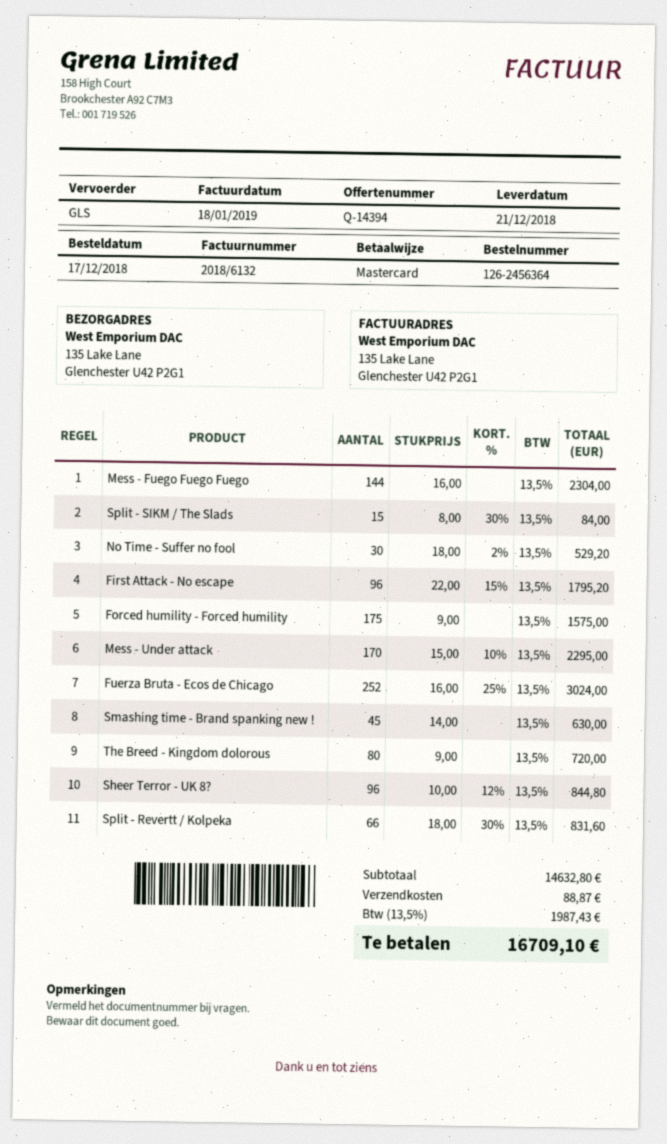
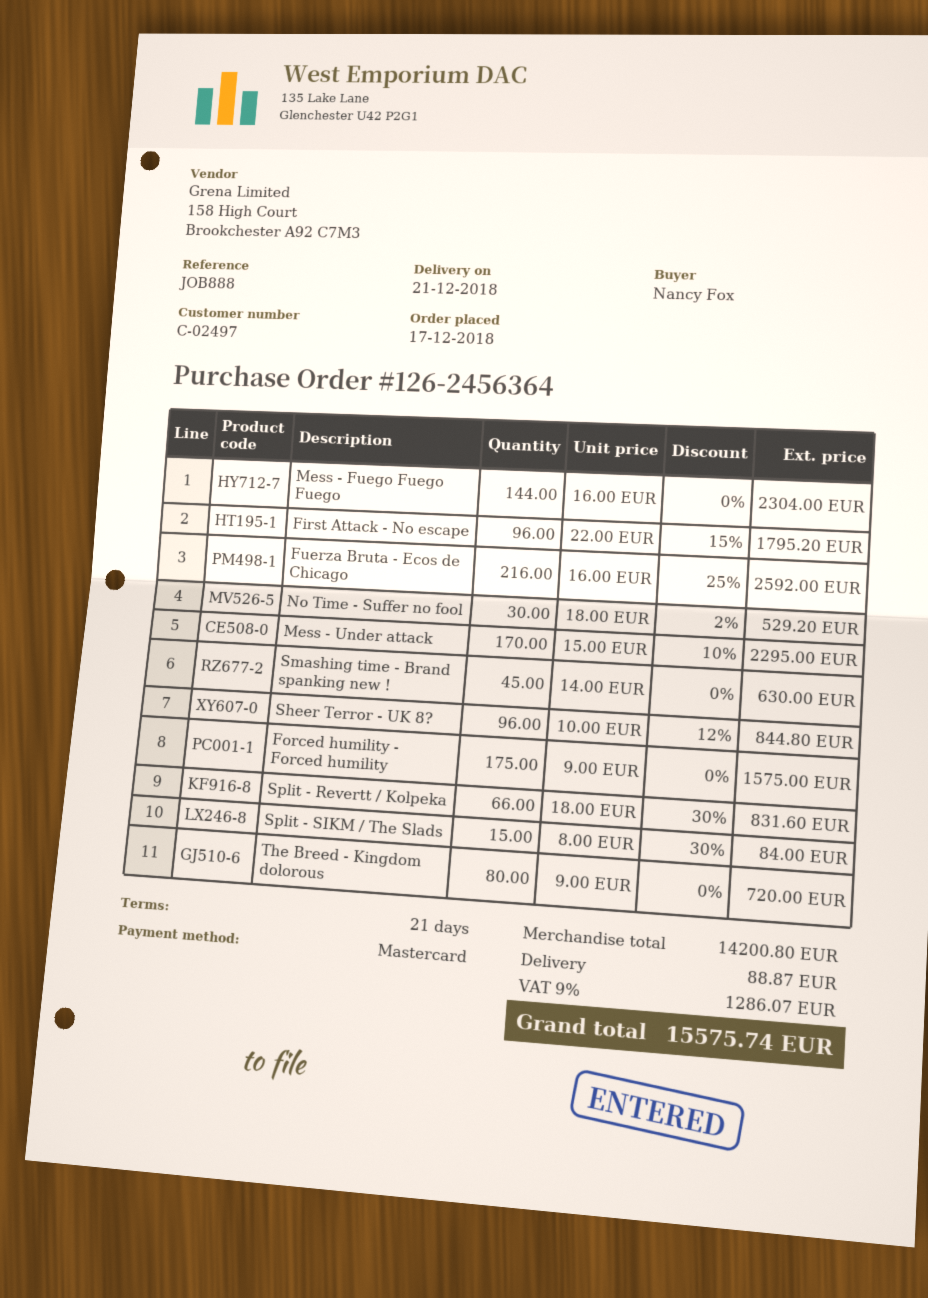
Fuerza Bruta - Ecos de Chicago: 252 x 16.00 - 25% = 3024.00 -> 216 x 16.00 - 25% = 2592.00
subtotal: 14632.80 -> 14200.80
tax: 13.5% = 1987.43 -> 9% = 1286.07
total: 16709.10 -> 15575.74

